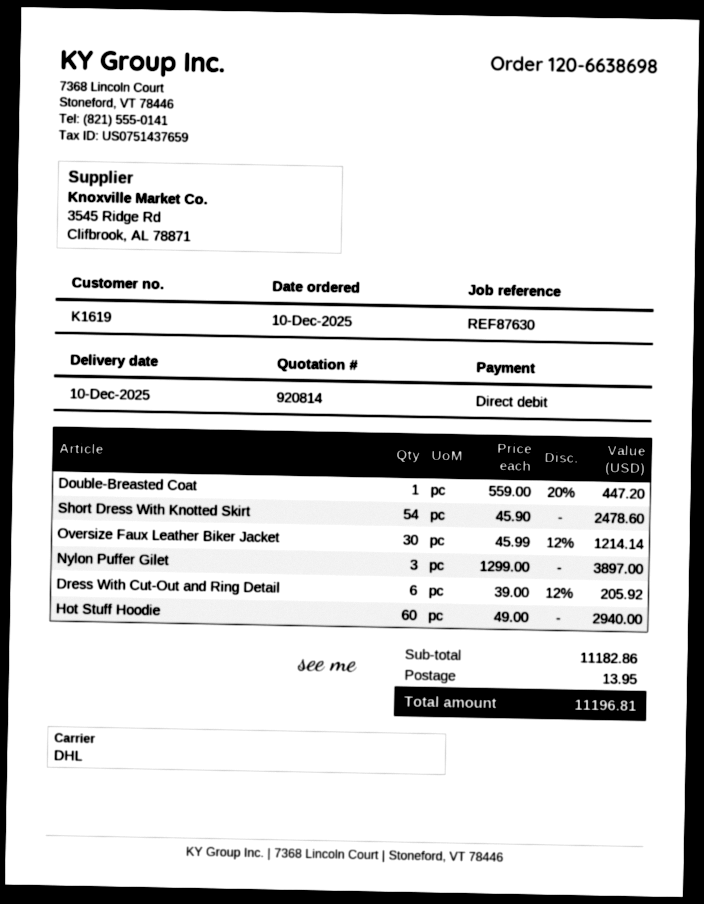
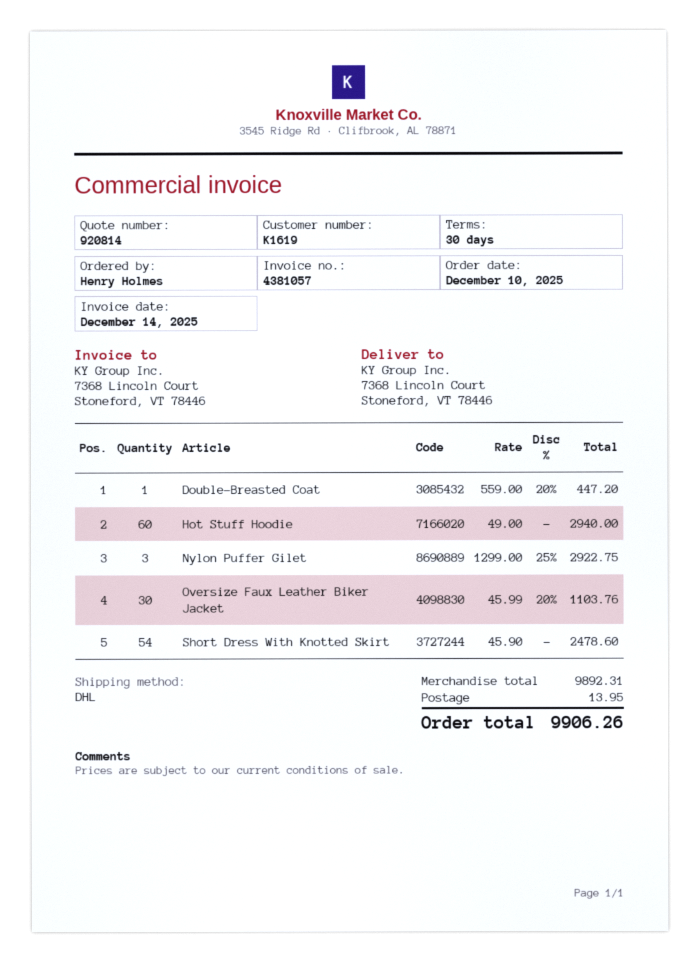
Oversize Faux Leather Biker Jacket: 30 x 45.99 - 12% = 1214.14 -> 30 x 45.99 - 20% = 1103.76
Nylon Puffer Gilet: 3 x 1299.00 = 3897.00 -> 3 x 1299.00 - 25% = 2922.75
Dress With Cut-Out and Ring Detail: 6 x 39.00 - 12% = 205.92 -> none
subtotal: 11182.86 -> 9892.31
total: 11196.81 -> 9906.26

